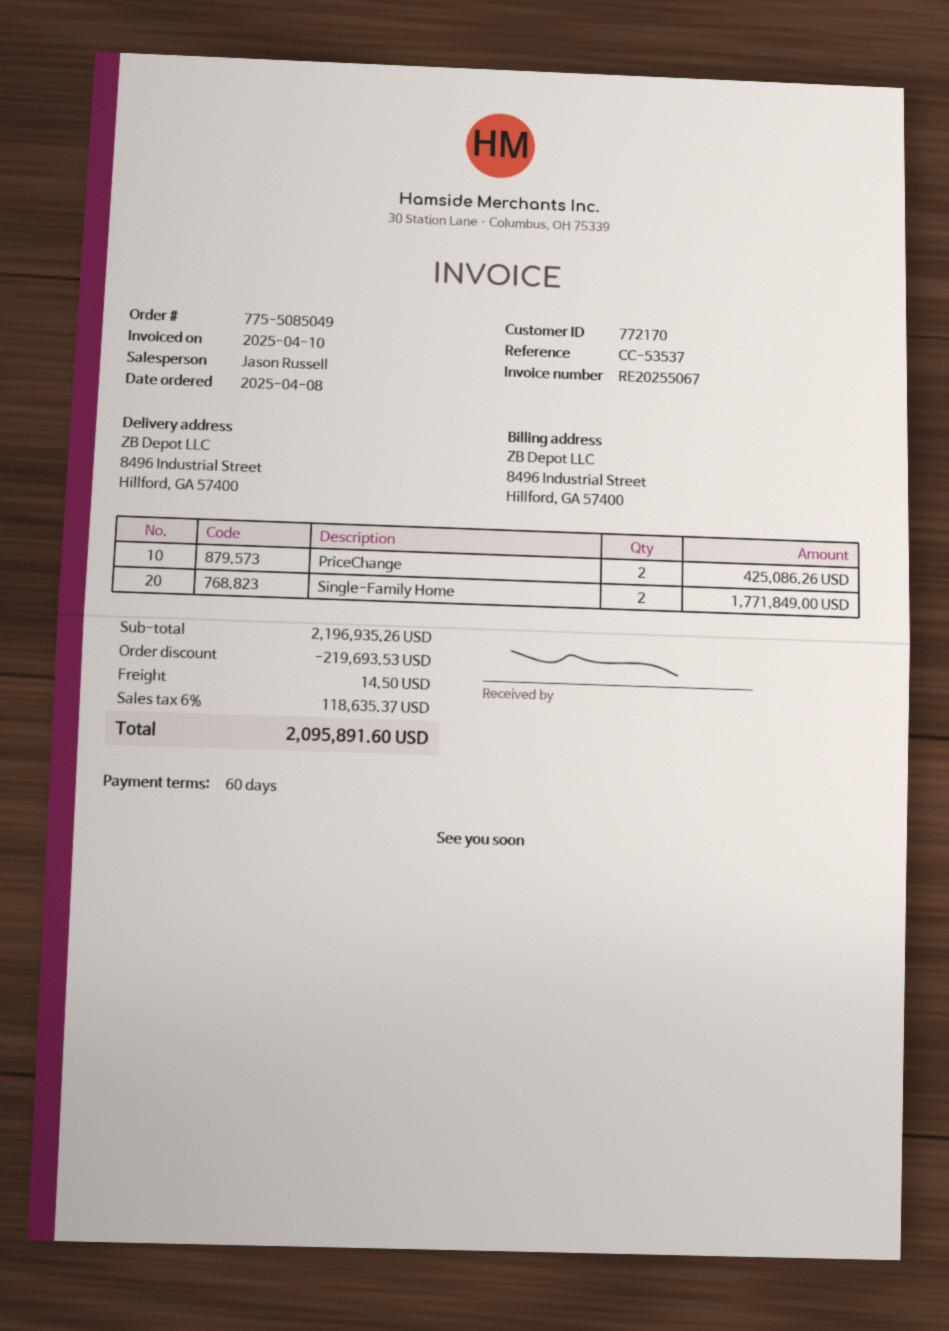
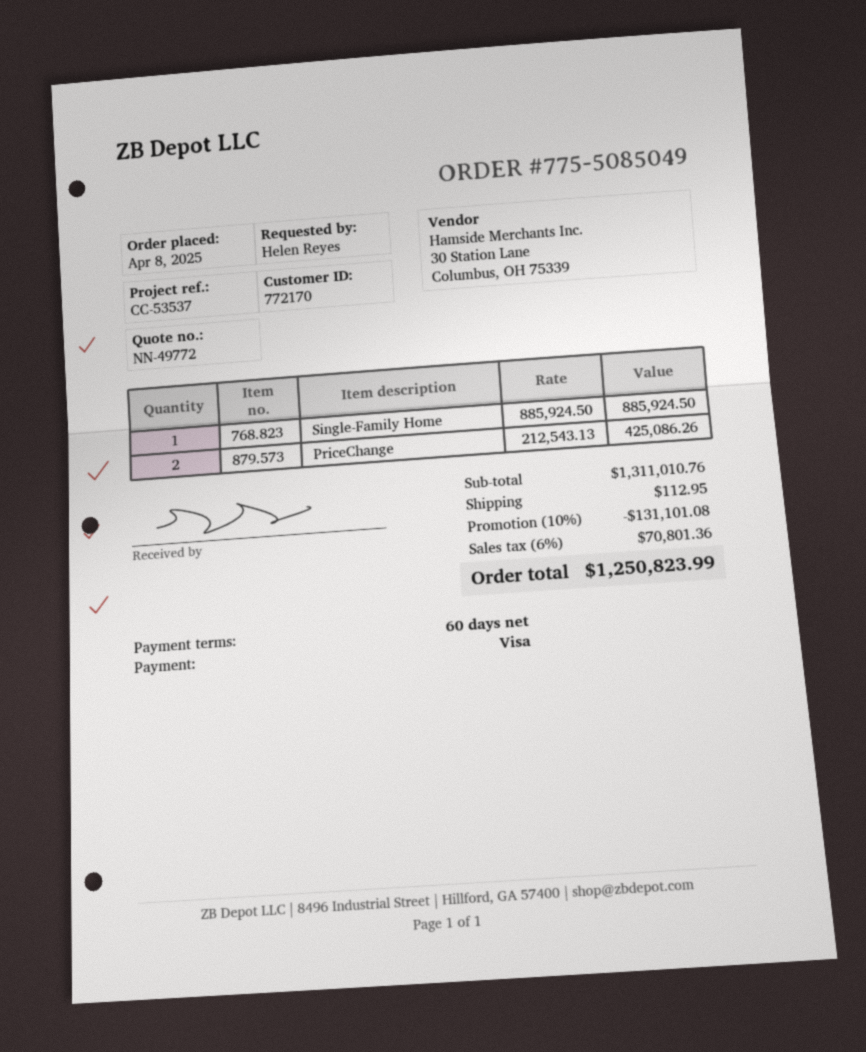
Single-Family Home: 2 for 1771849.00 -> 1 for 885924.50
subtotal: 2196935.26 -> 1311010.76
discount: 219693.53 -> 131101.08
shipping: 14.50 -> 112.95
tax: 6% = 118635.37 -> 6% = 70801.36
total: 2095891.60 -> 1250823.99

